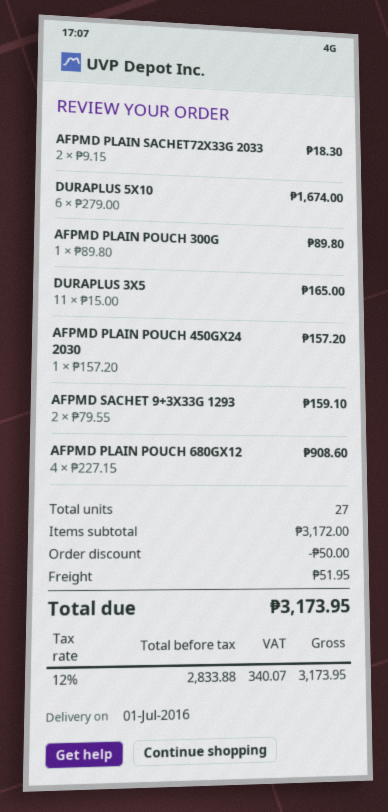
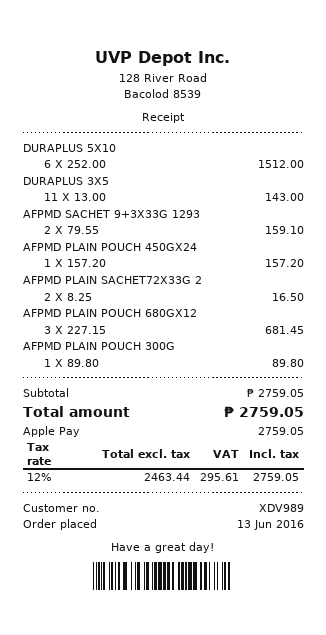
AFPMD PLAIN SACHET72X33G 2033: 2 x 9.15 = 18.30 -> 2 x 8.25 = 16.50
DURAPLUS 5X10: 6 x 279.00 = 1674.00 -> 6 x 252.00 = 1512.00
DURAPLUS 3X5: 11 x 15.00 = 165.00 -> 11 x 13.00 = 143.00
AFPMD PLAIN POUCH 680GX12: 4 x 227.15 = 908.60 -> 3 x 227.15 = 681.45
subtotal: 3172.00 -> 2759.05
discount: 50.00 -> none
shipping: 51.95 -> none
net: 2833.88 -> 2463.44
tax: 12% = 340.07 -> 12% = 295.61
total: 3173.95 -> 2759.05

